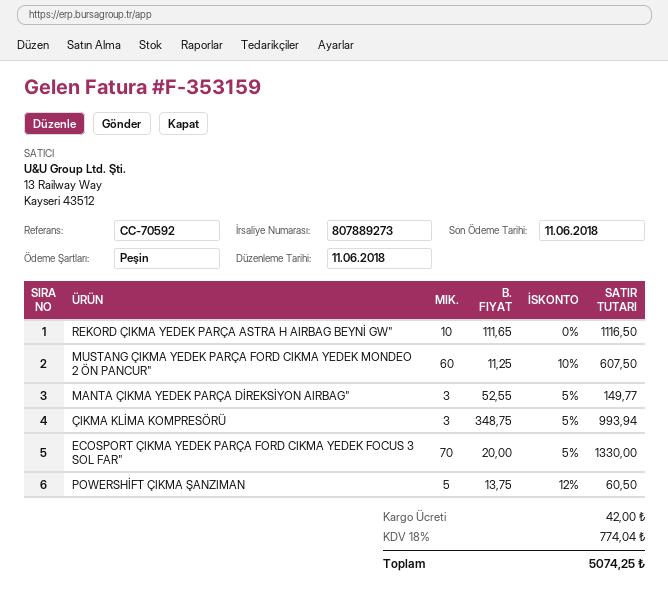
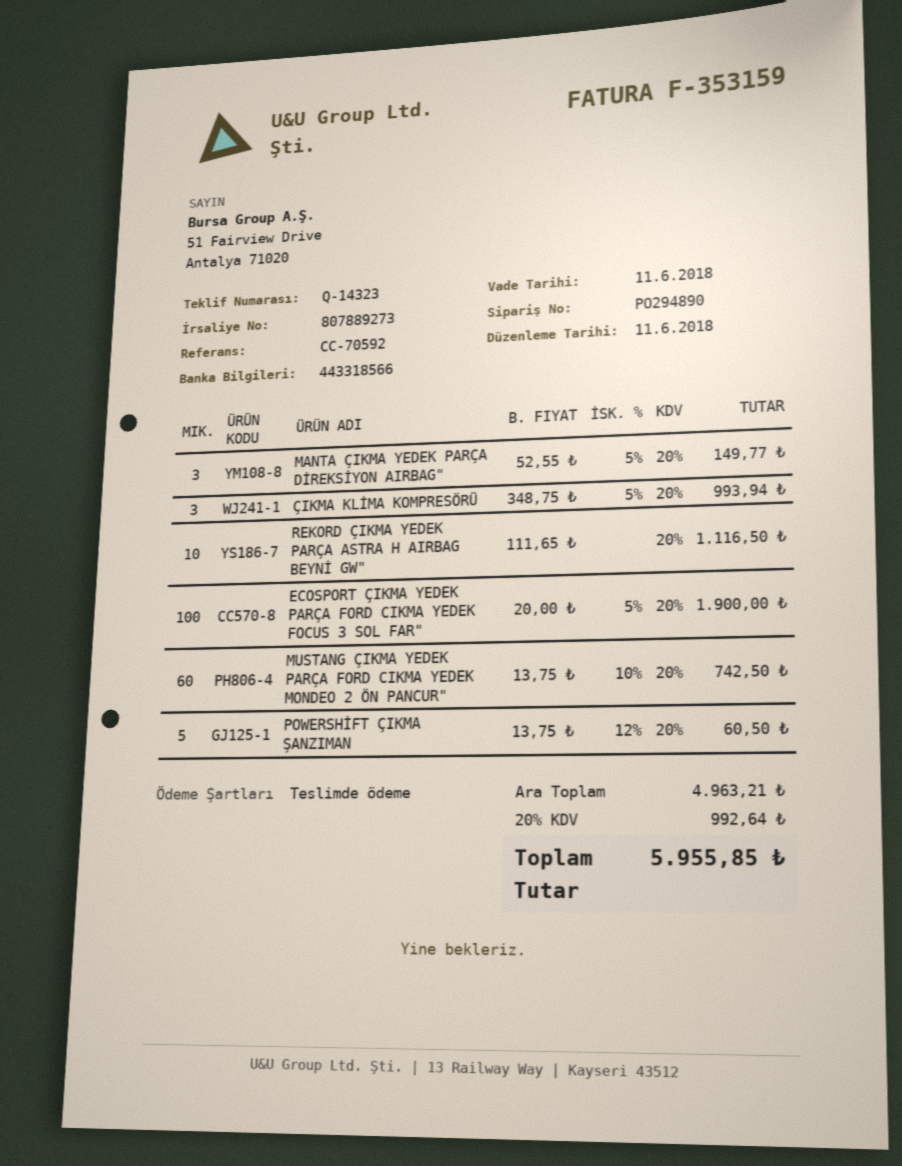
MUSTANG ÇIKMA YEDEK PARÇA FORD CIKMA YEDEK MONDEO 2 ÖN PANCUR": 60 x 11.25 - 10% = 607.50 -> 60 x 13.75 - 10% = 742.50
ECOSPORT ÇIKMA YEDEK PARÇA FORD CIKMA YEDEK FOCUS 3 SOL FAR": 70 x 20.00 - 5% = 1330.00 -> 100 x 20.00 - 5% = 1900.00
shipping: 42.00 -> none
tax: 18% = 774.04 -> 20% = 992.64
total: 5074.25 -> 5955.85

